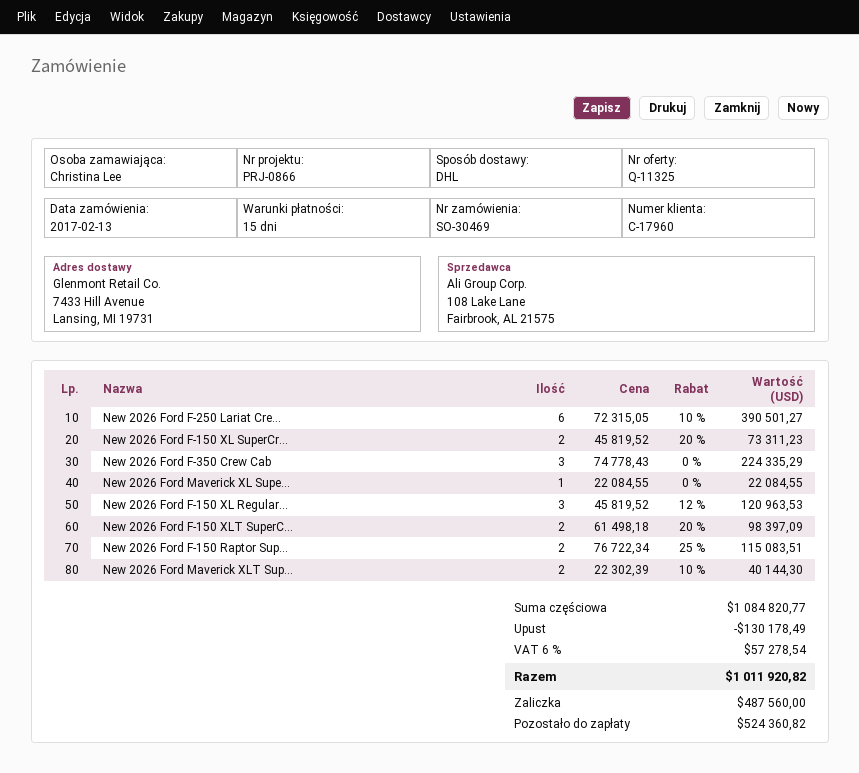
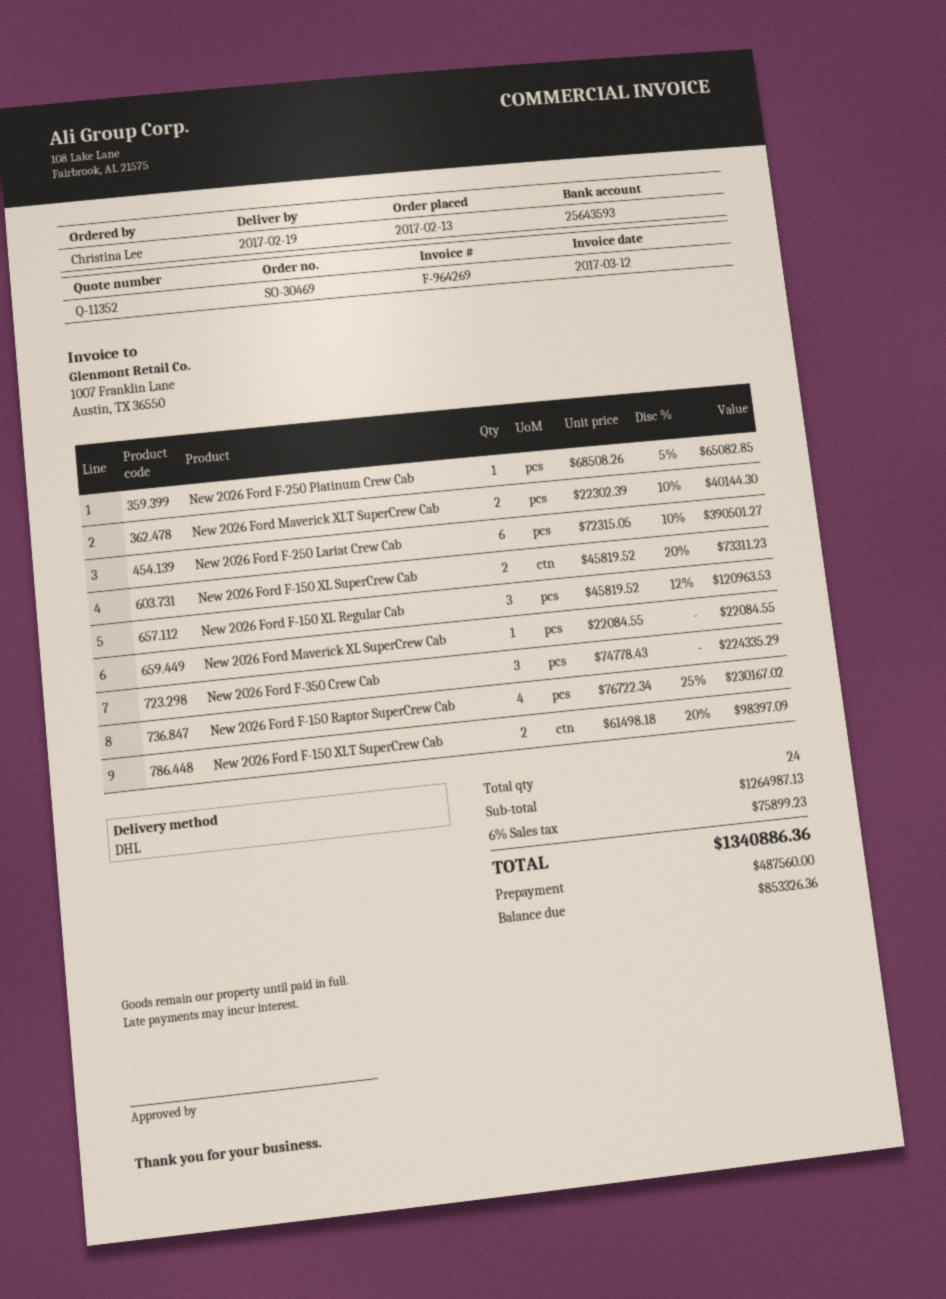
quote number: Q-11325 -> Q-11352
New 2026 Ford F-150 Raptor Sup...: 2 x 76722.34 - 25% = 115083.51 -> 4 x 76722.34 - 25% = 230167.02
New 2026 Ford F-250 Platinum Crew Cab: none -> 1 x 68508.26 - 5% = 65082.85
subtotal: 1084820.77 -> 1264987.13
discount: 130178.49 -> none
tax: 6% = 57278.54 -> 6% = 75899.23
total: 1011920.82 -> 1340886.36
balance: 524360.82 -> 853326.36

